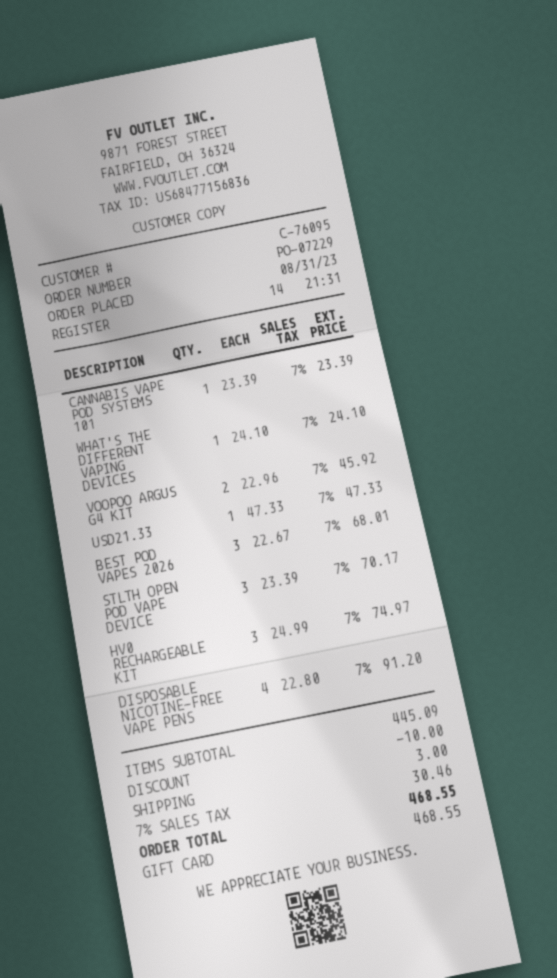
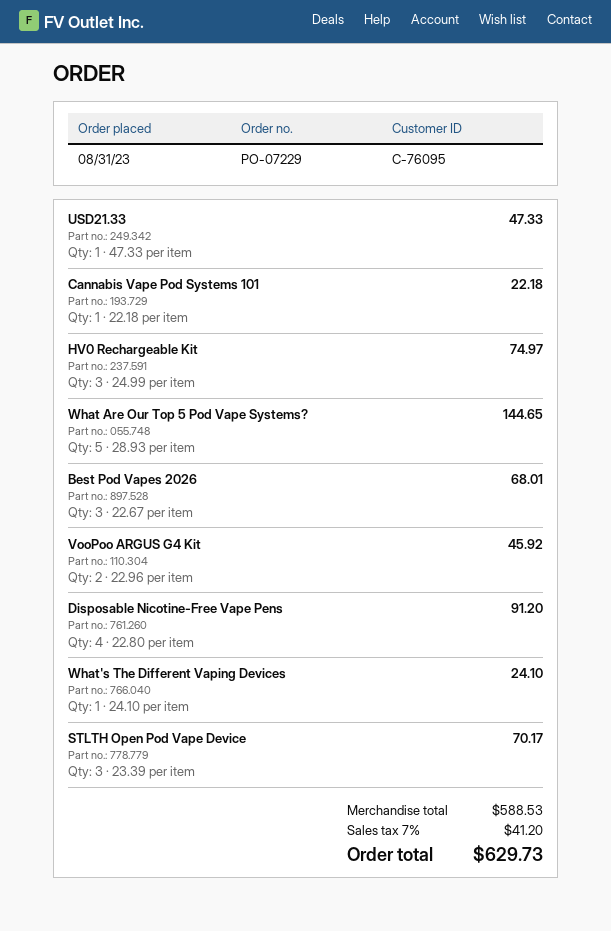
CANNABIS VAPE POD SYSTEMS 101: 1 x 23.39 = 23.39 -> 1 x 22.18 = 22.18
What Are Our Top 5 Pod Vape Systems?: none -> 5 x 28.93 = 144.65
subtotal: 445.09 -> 588.53
discount: 10.00 -> none
shipping: 3.00 -> none
tax: 7% = 30.46 -> 7% = 41.20
total: 468.55 -> 629.73

